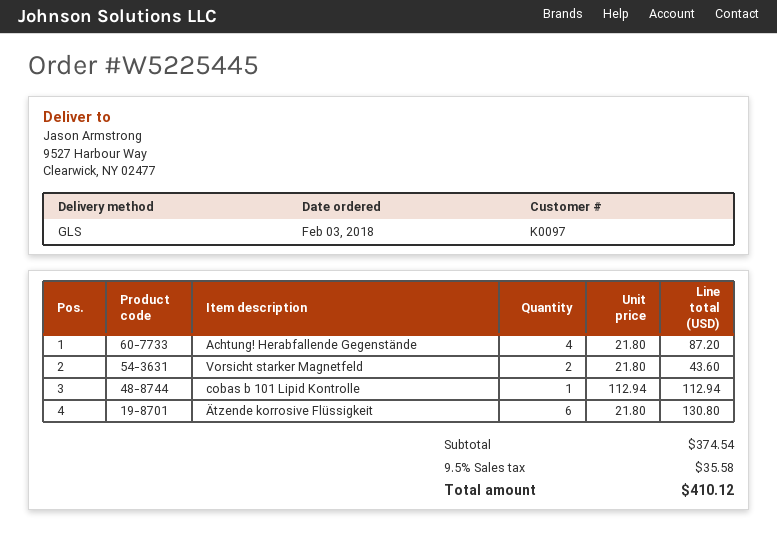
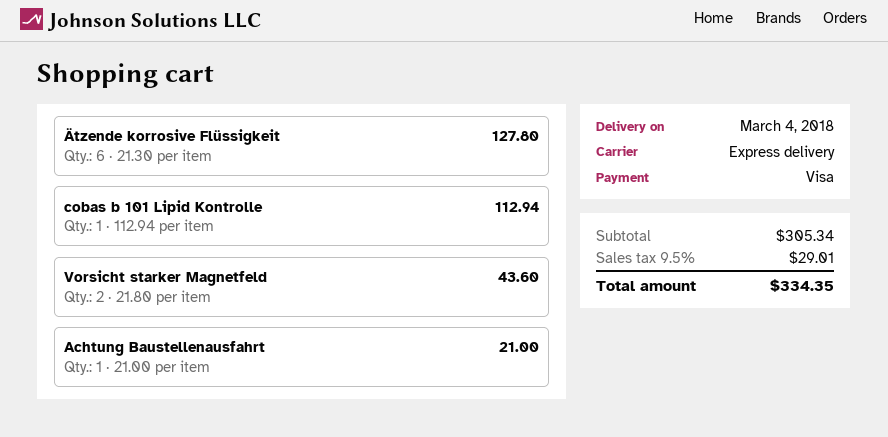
shipping method: GLS -> express
Achtung! Herabfallende Gegenstände: 4 x 21.80 = 87.20 -> none
Ätzende korrosive Flüssigkeit: 6 x 21.80 = 130.80 -> 6 x 21.30 = 127.80
Achtung Baustellenausfahrt: none -> 1 x 21.00 = 21.00
subtotal: 374.54 -> 305.34
tax: 9.5% = 35.58 -> 9.5% = 29.01
total: 410.12 -> 334.35

